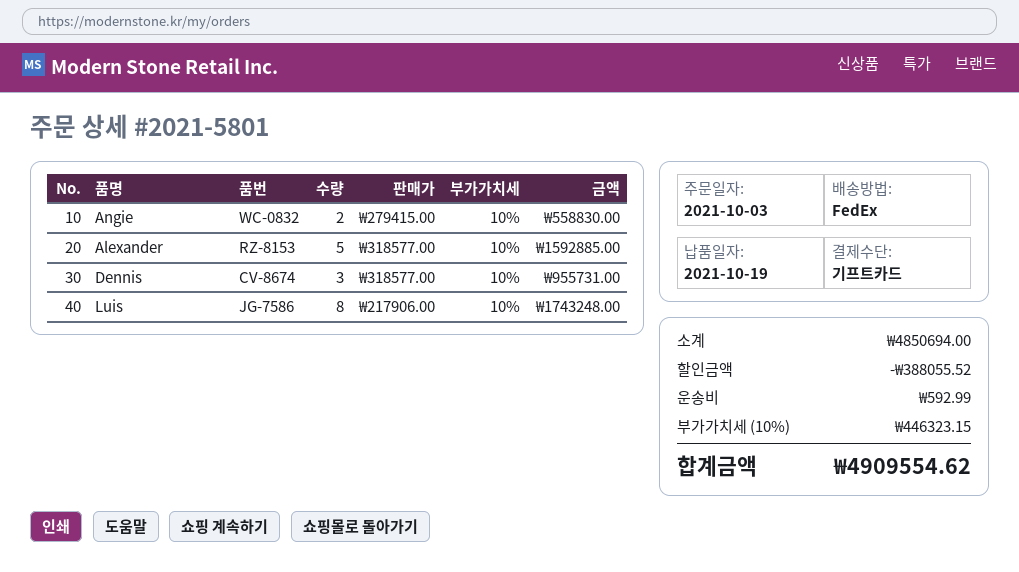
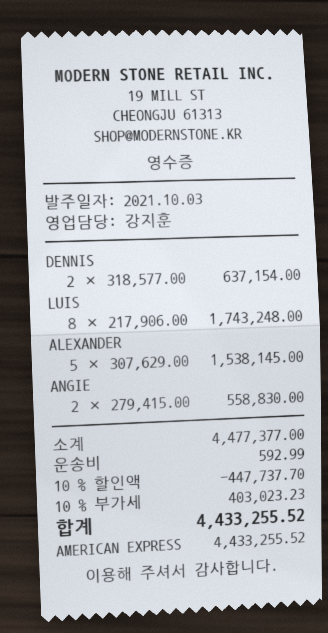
payment method: gift card -> American Express
Alexander: 5 x 318577.00 = 1592885.00 -> 5 x 307629.00 = 1538145.00
Dennis: 3 x 318577.00 = 955731.00 -> 2 x 318577.00 = 637154.00
subtotal: 4850694.00 -> 4477377.00
discount: 388055.52 -> 447737.70
tax: 10% = 446323.15 -> 10% = 403023.23
total: 4909554.62 -> 4433255.52

